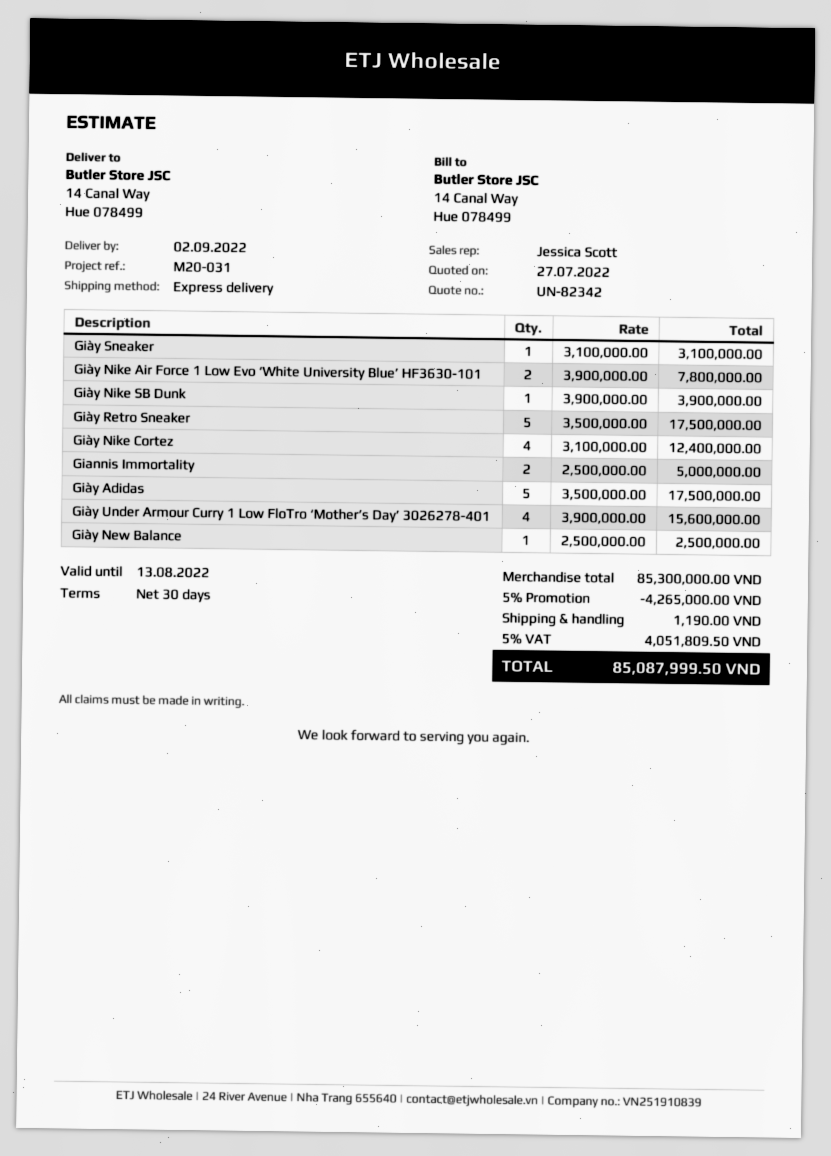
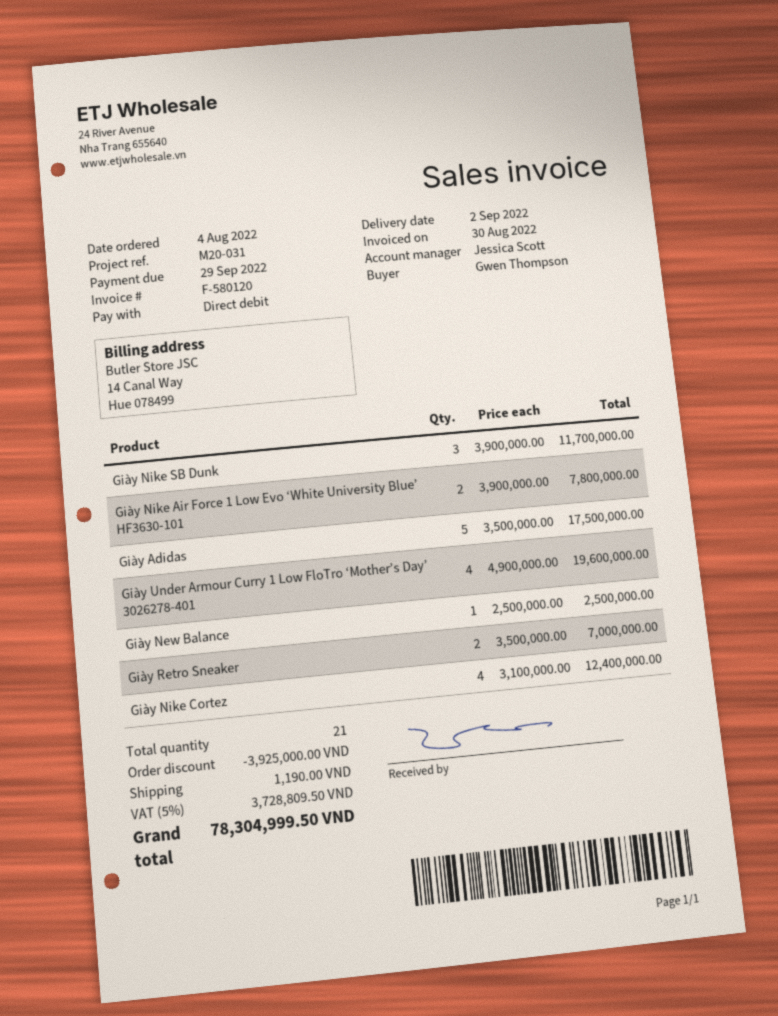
Giày Sneaker: 1 x 3100000.00 = 3100000.00 -> none
Giày Nike SB Dunk: 1 x 3900000.00 = 3900000.00 -> 3 x 3900000.00 = 11700000.00
Giày Retro Sneaker: 5 x 3500000.00 = 17500000.00 -> 2 x 3500000.00 = 7000000.00
Giannis Immortality: 2 x 2500000.00 = 5000000.00 -> none
Giày Under Armour Curry 1 Low FloTro ‘Mother’s Day’ 3026278-401: 4 x 3900000.00 = 15600000.00 -> 4 x 4900000.00 = 19600000.00
discount: 4265000.00 -> 3925000.00
tax: 5% = 4051809.50 -> 5% = 3728809.50
total: 85087999.50 -> 78304999.50

